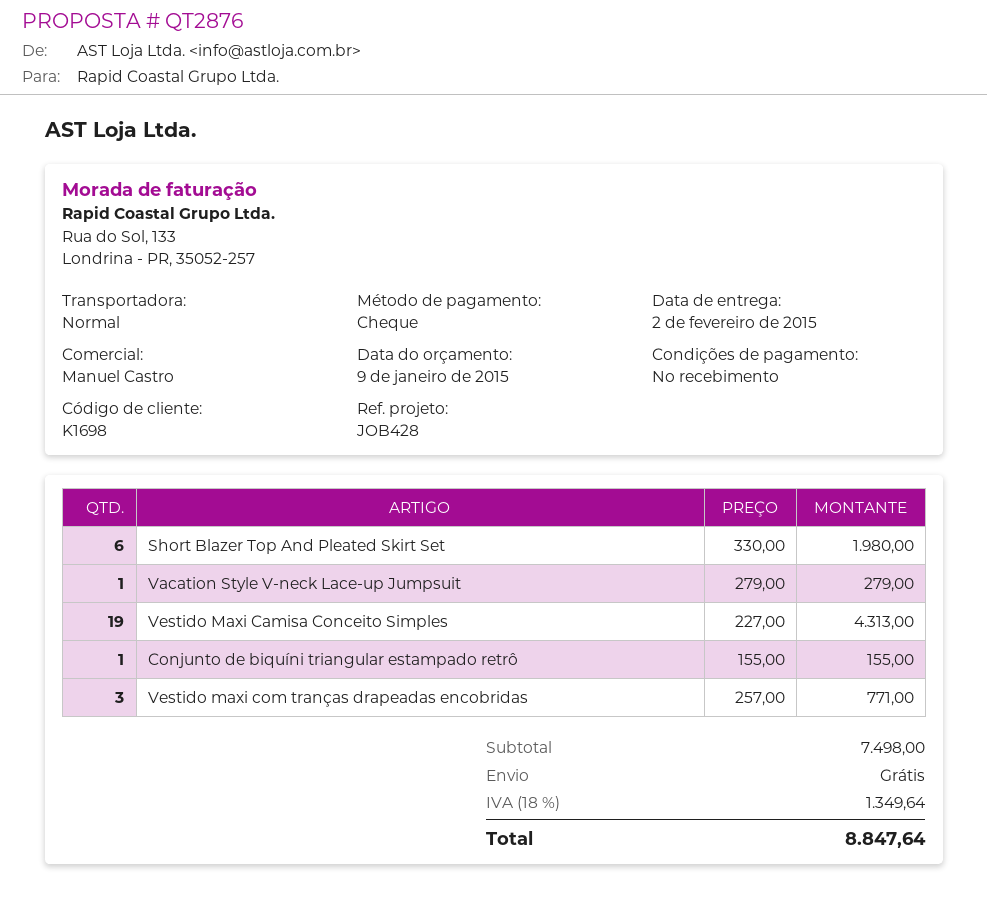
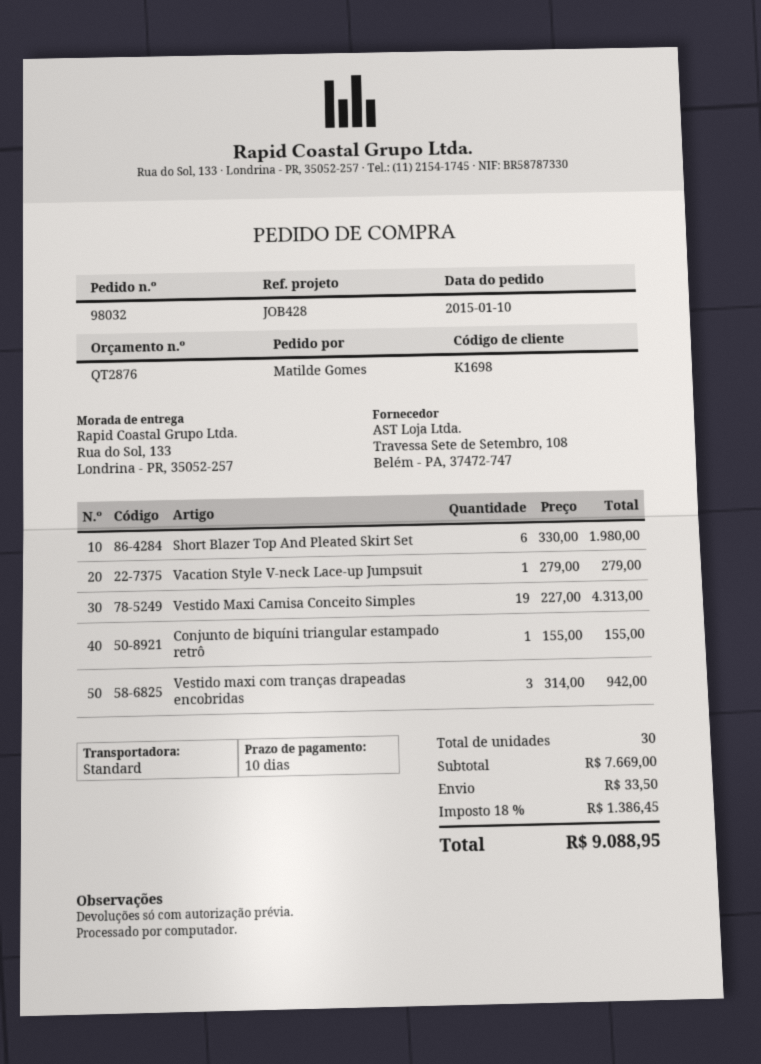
payment terms: on receipt -> 10 days
Vestido maxi com tranças drapeadas encobridas: 3 x 257.00 = 771.00 -> 3 x 314.00 = 942.00
subtotal: 7498.00 -> 7669.00
shipping: 0.00 -> 33.50
tax: 18% = 1349.64 -> 18% = 1386.45
total: 8847.64 -> 9088.95

